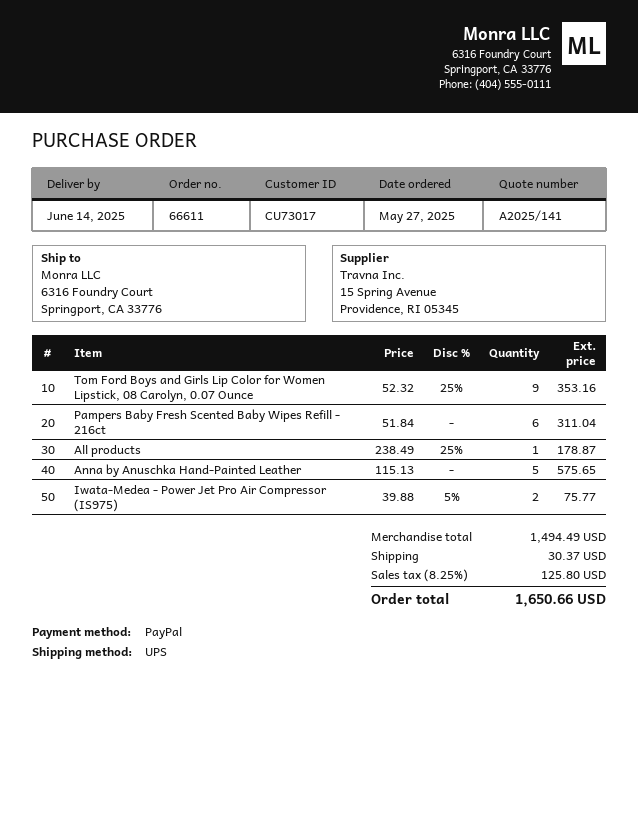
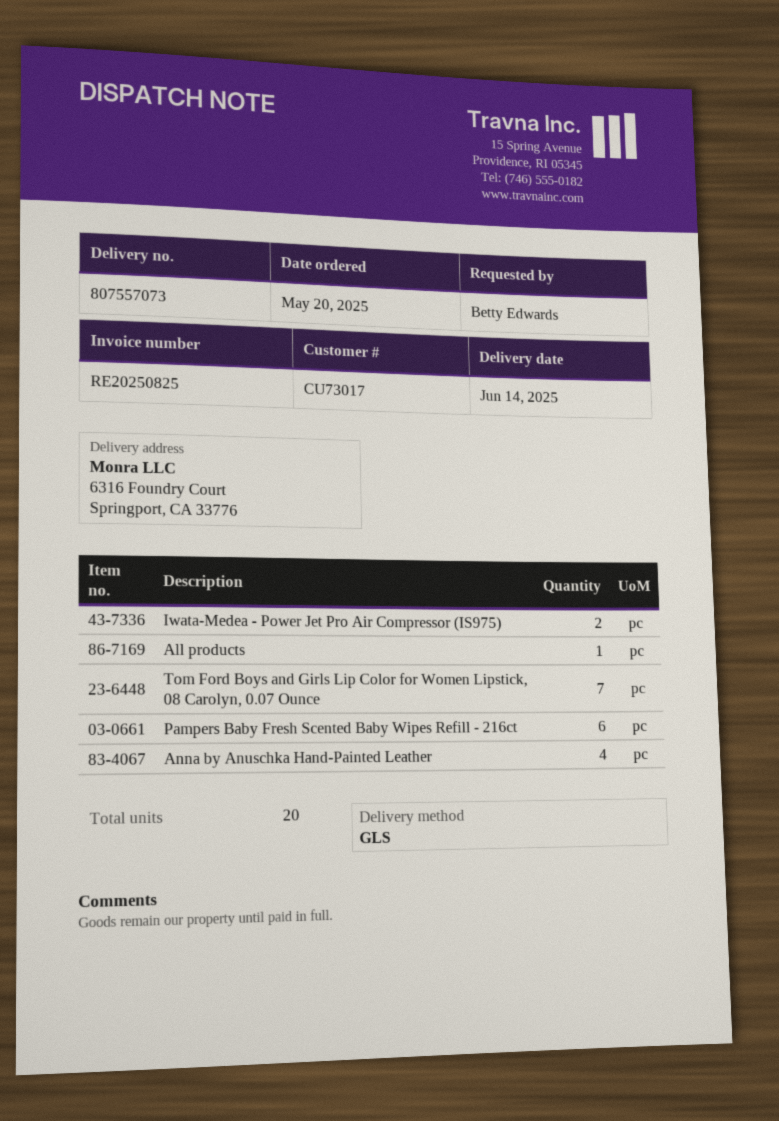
order date: 2025-05-27 -> 2025-05-20
shipping method: UPS -> GLS
Tom Ford Boys and Girls Lip Color for Women Lipstick, 08 Carolyn, 0.07 Ounce: 9 -> 7
Anna by Anuschka Hand-Painted Leather: 5 -> 4

